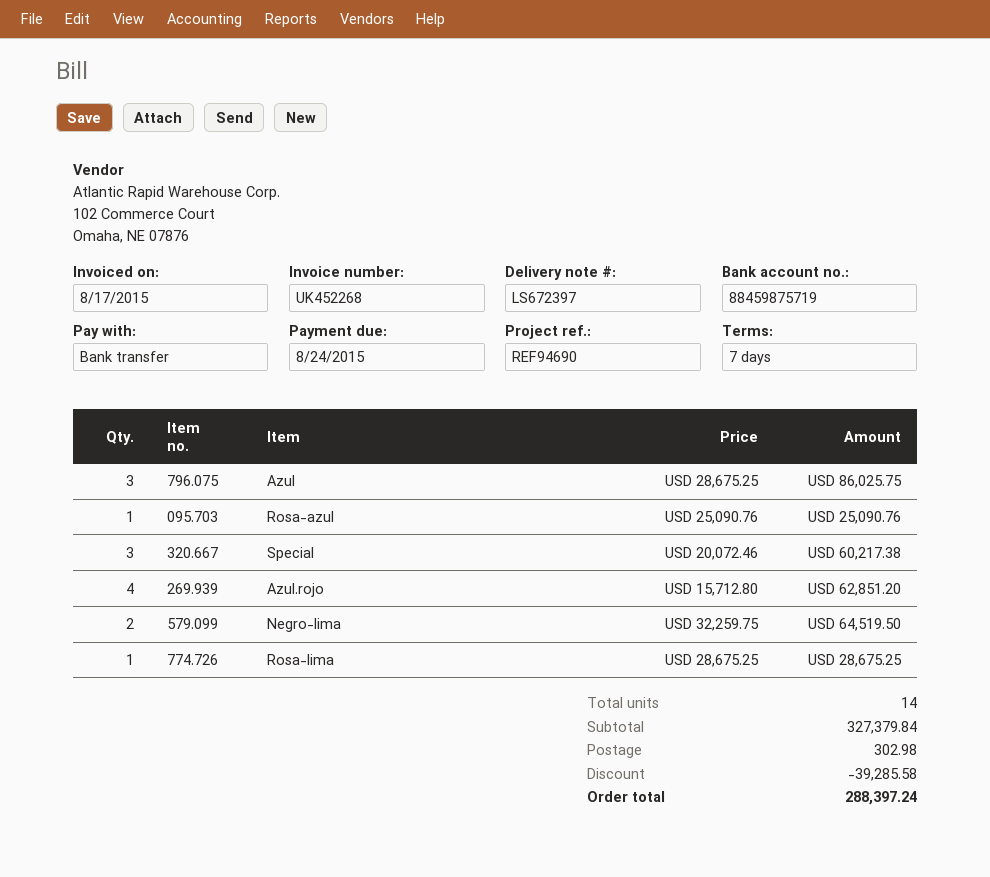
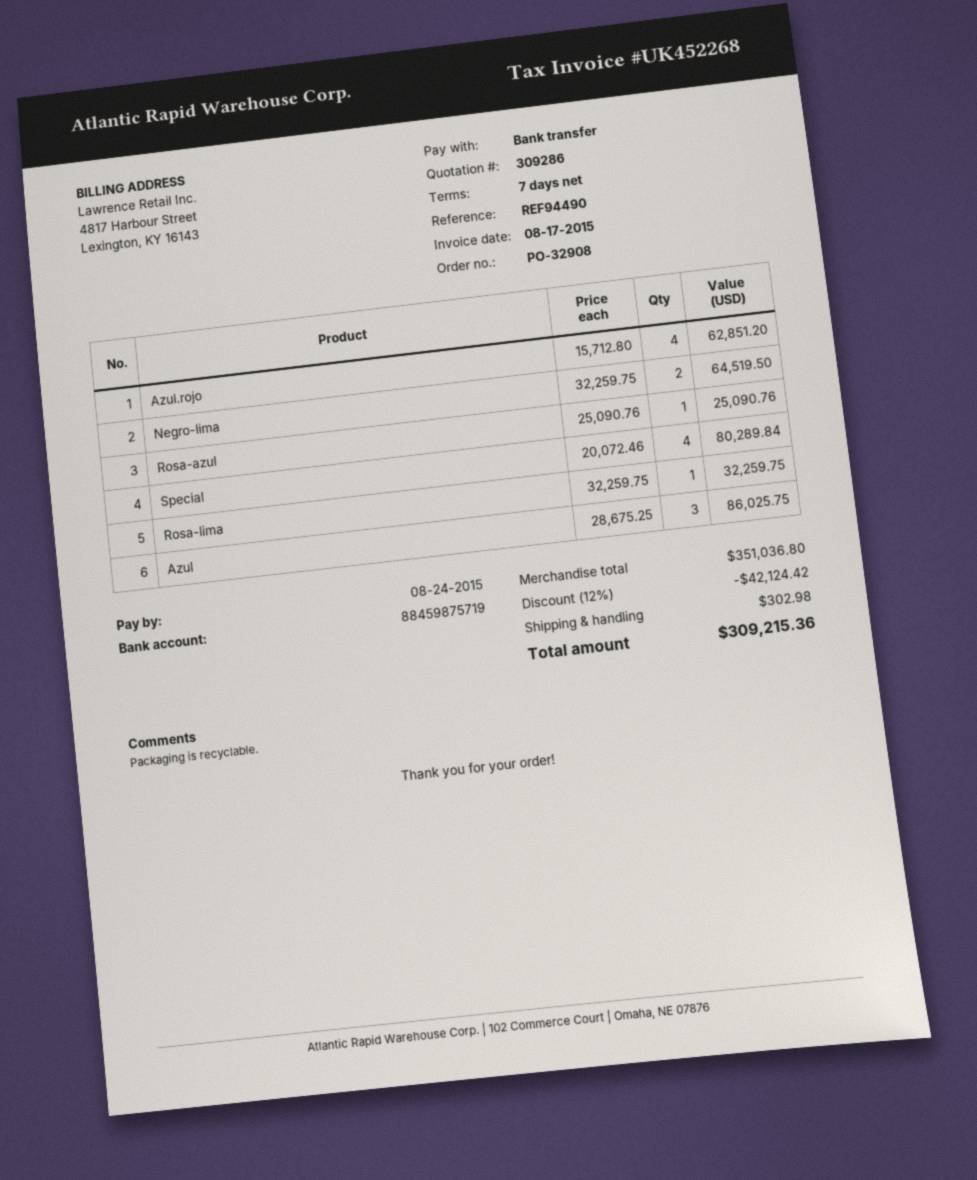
reference: REF94690 -> REF94490
Special: 3 x 20072.46 = 60217.38 -> 4 x 20072.46 = 80289.84
Rosa-lima: 1 x 28675.25 = 28675.25 -> 1 x 32259.75 = 32259.75
subtotal: 327379.84 -> 351036.80
discount: 39285.58 -> 42124.42
total: 288397.24 -> 309215.36

